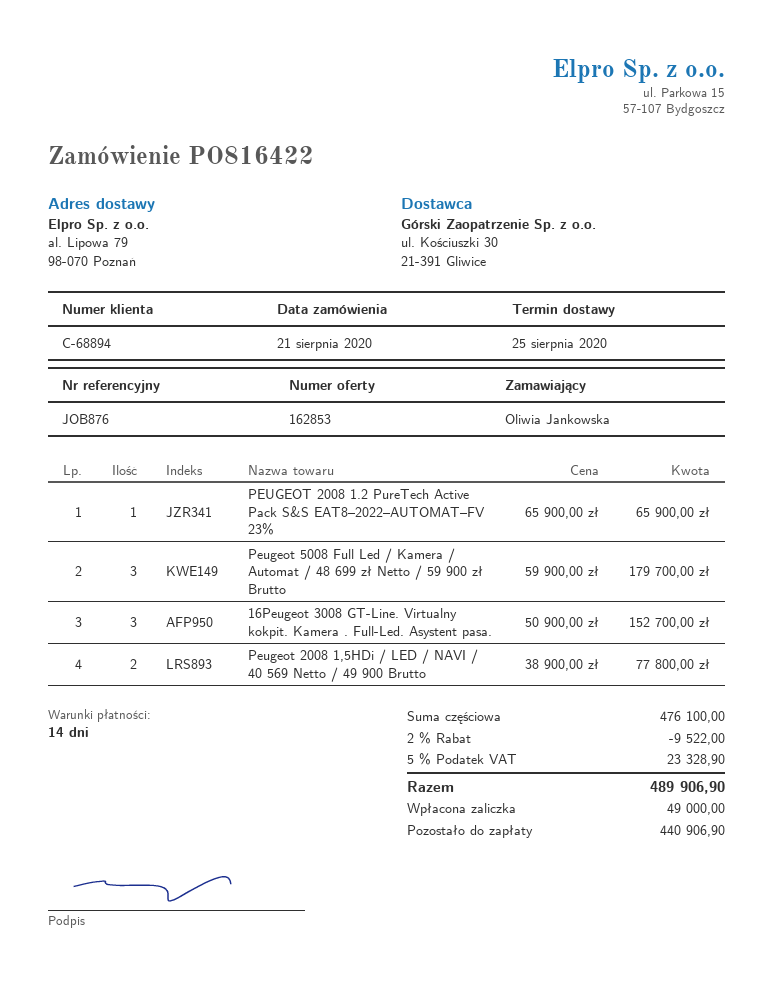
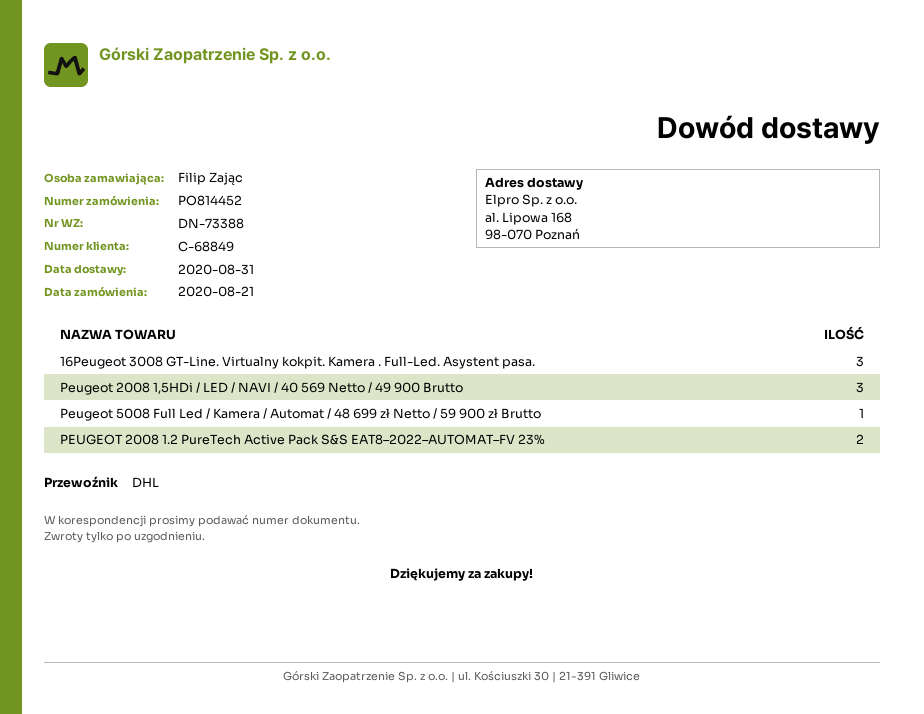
order number: PO816422 -> PO814452
delivery date: 2020-08-25 -> 2020-08-31
customer number: C-68894 -> C-68849
ordered by: Oliwia Jankowska -> Filip Zając
ship to: al. Lipowa 79, 98-070 Poznań -> al. Lipowa 168, 98-070 Poznań
PEUGEOT 2008 1.2 PureTech Active Pack S&S EAT8–2022–AUTOMAT–FV 23%: 1 -> 2
Peugeot 5008 Full Led / Kamera / Automat / 48 699 zł Netto / 59 900 zł Brutto: 3 -> 1
Peugeot 2008 1,5HDi / LED / NAVI / 40 569 Netto / 49 900 Brutto: 2 -> 3

